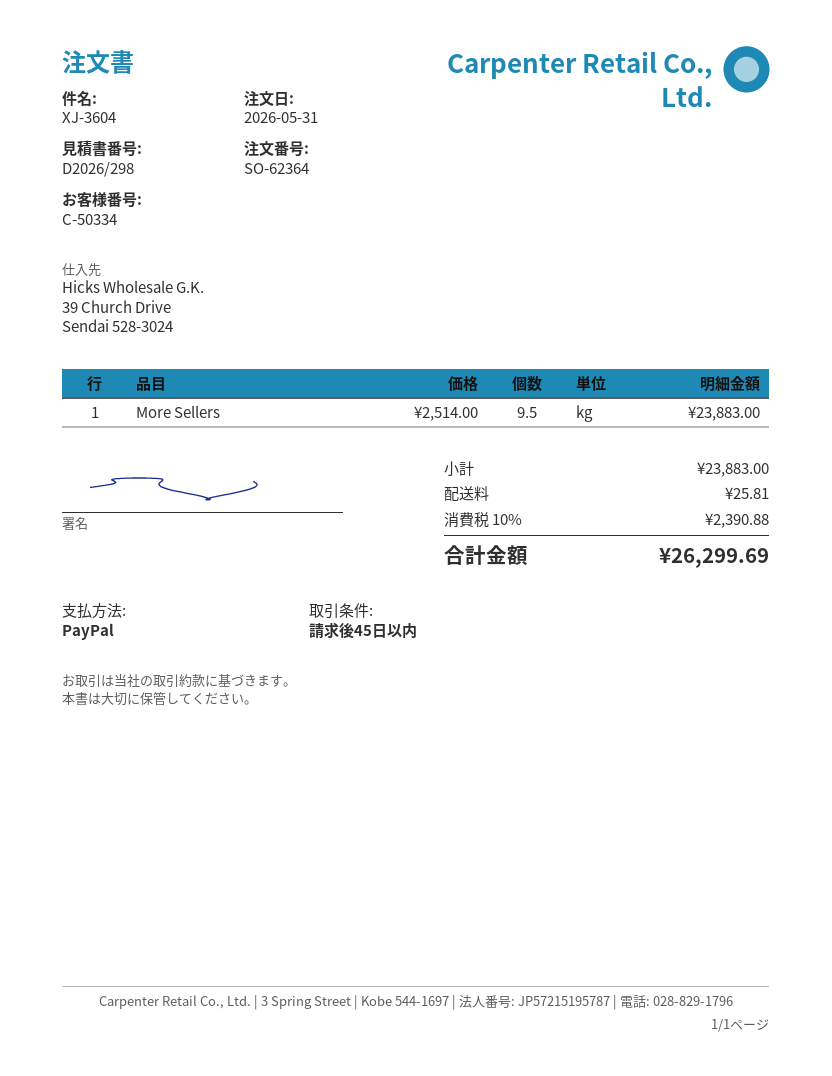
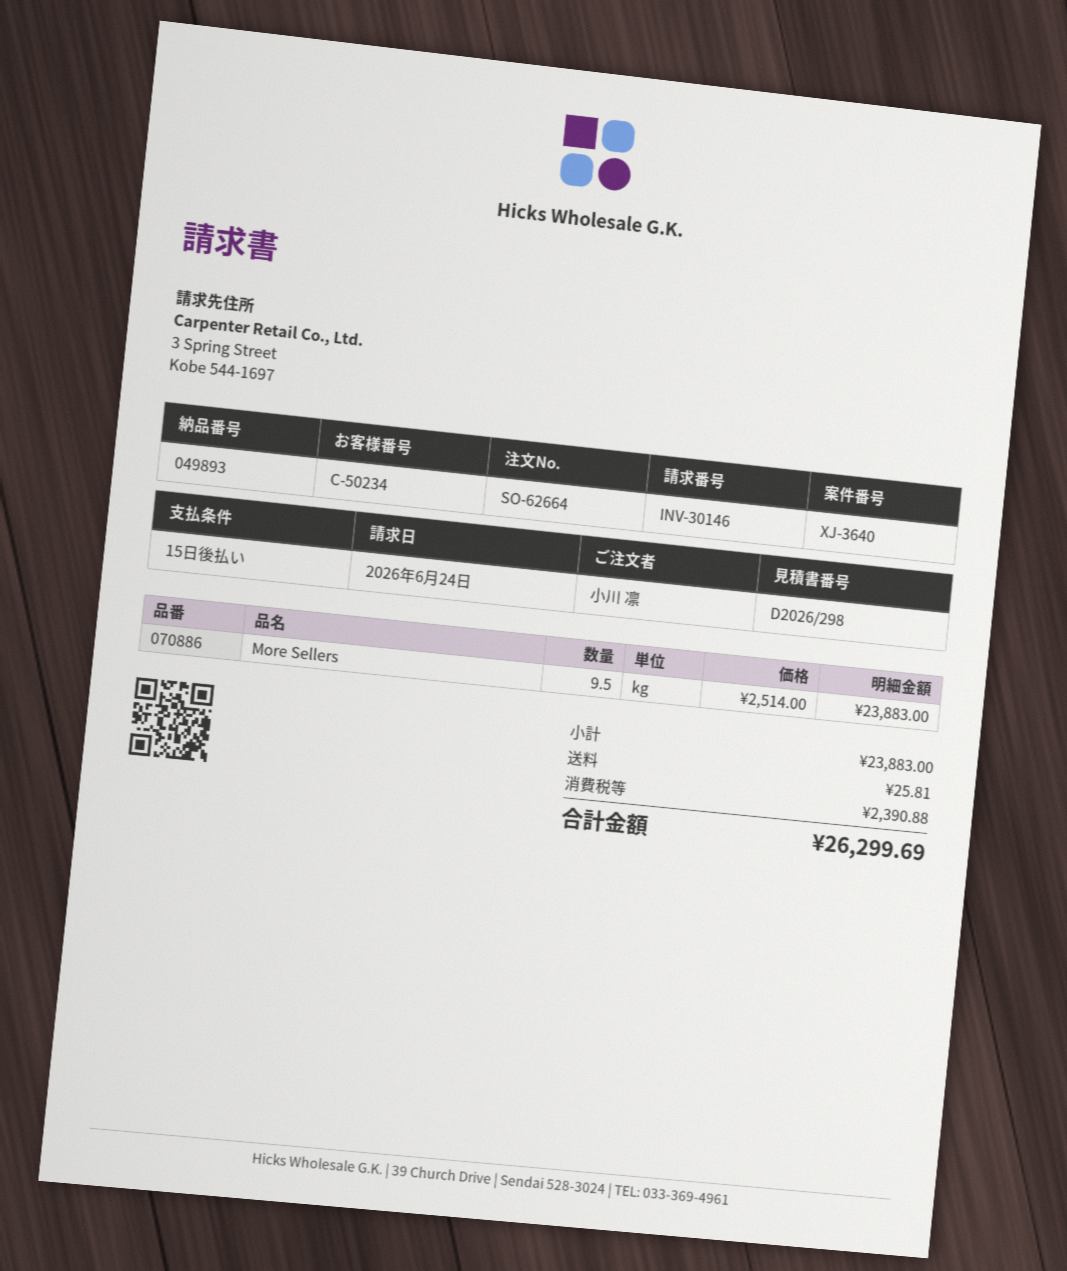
order number: SO-62364 -> SO-62664
payment terms: 45 days -> 15 days
customer number: C-50334 -> C-50234
reference: XJ-3604 -> XJ-3640

